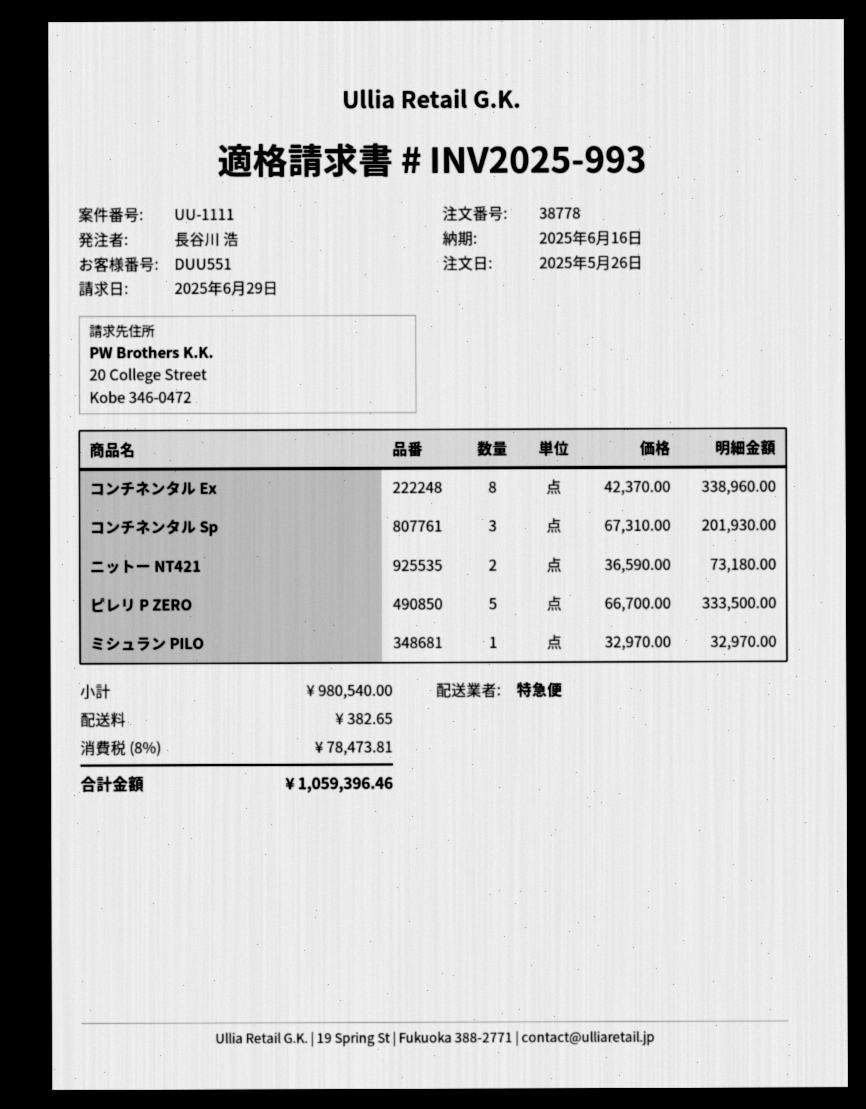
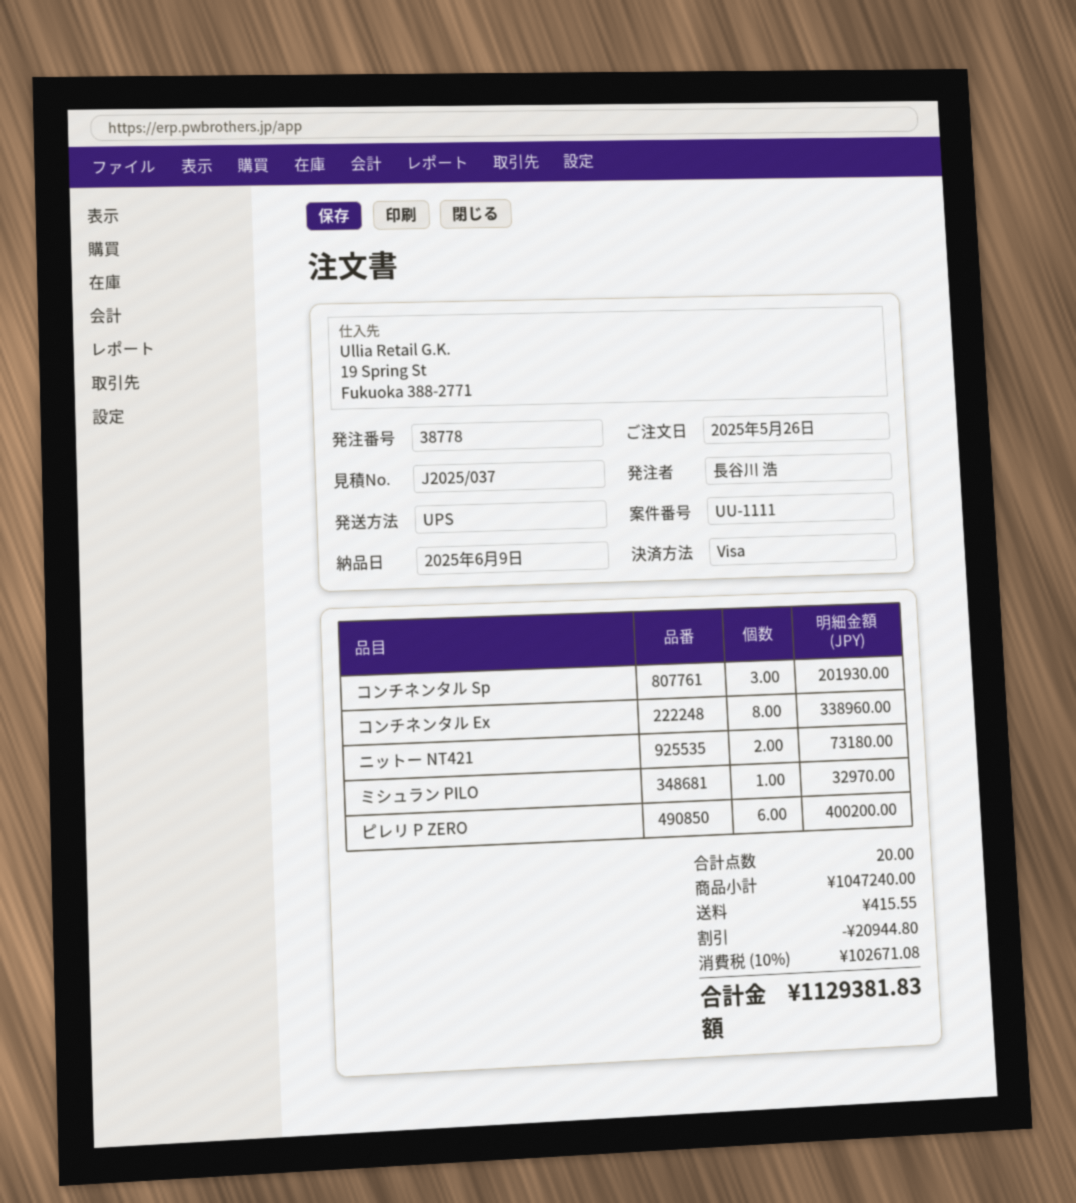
delivery date: 2025-06-16 -> 2025-06-09
shipping method: express -> UPS
ピレリ P ZERO: 5 for 333500.00 -> 6 for 400200.00
subtotal: 980540.00 -> 1047240.00
discount: none -> 20944.80
shipping: 382.65 -> 415.55
tax: 8% = 78473.81 -> 10% = 102671.08
total: 1059396.46 -> 1129381.83

